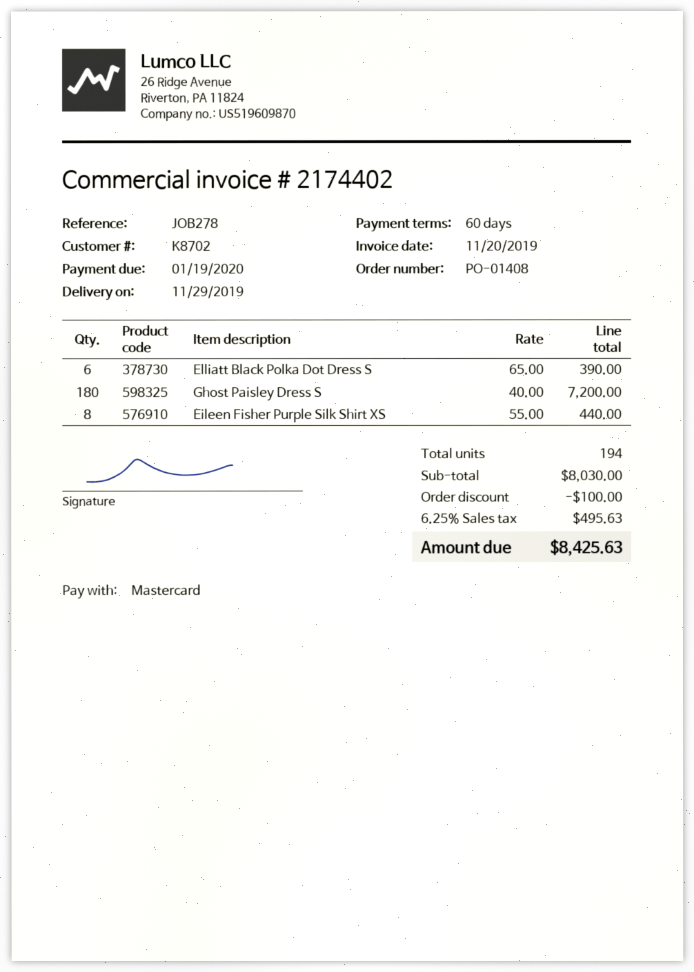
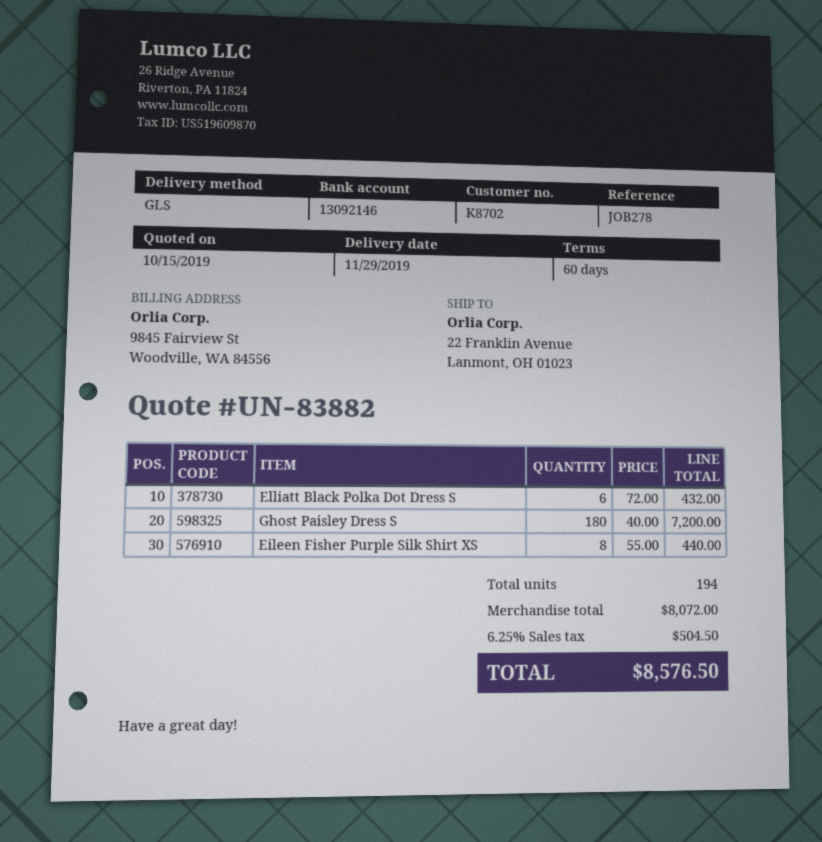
Elliatt Black Polka Dot Dress S: 6 x 65.00 = 390.00 -> 6 x 72.00 = 432.00
subtotal: 8030.00 -> 8072.00
discount: 100.00 -> none
tax: 6.25% = 495.63 -> 6.25% = 504.50
total: 8425.63 -> 8576.50

